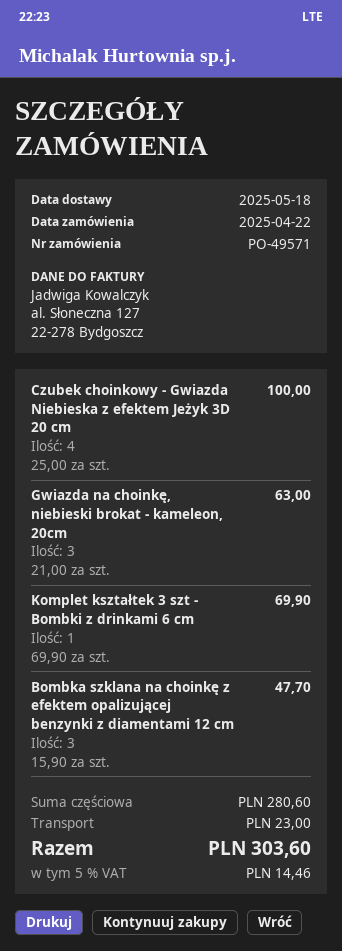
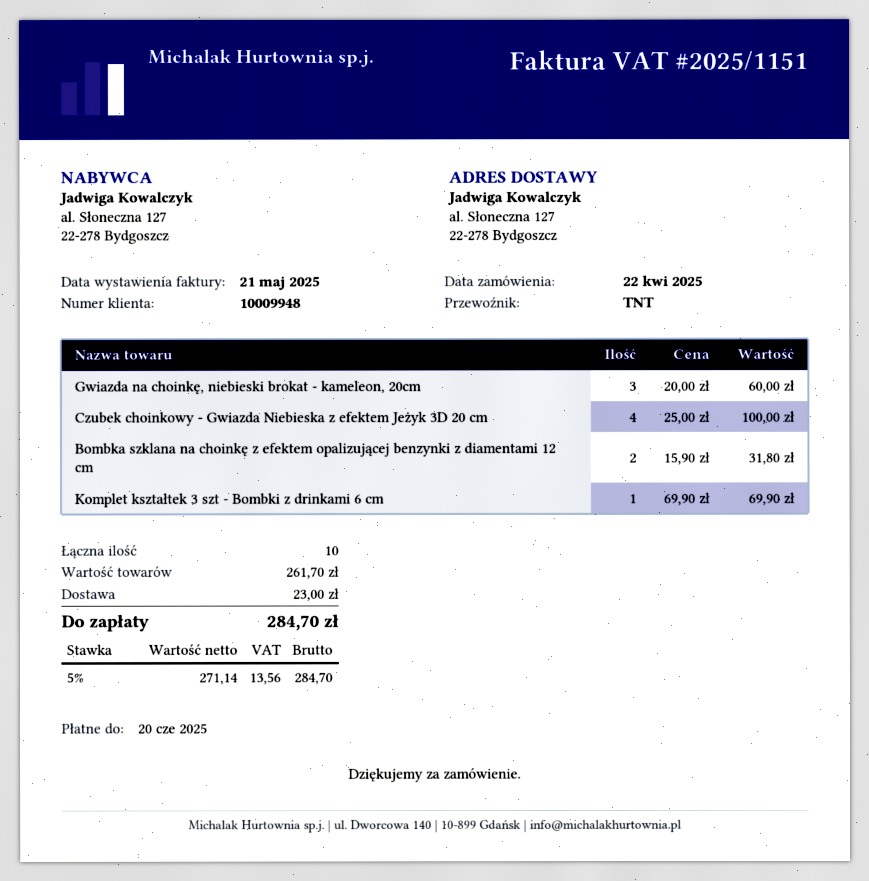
Gwiazda na choinkę, niebieski brokat - kameleon, 20cm: 3 x 21.00 = 63.00 -> 3 x 20.00 = 60.00
Bombka szklana na choinkę z efektem opalizującej benzynki z diamentami 12 cm: 3 x 15.90 = 47.70 -> 2 x 15.90 = 31.80
subtotal: 280.60 -> 261.70
tax: 5% = 14.46 -> 5% = 13.56
total: 303.60 -> 284.70

